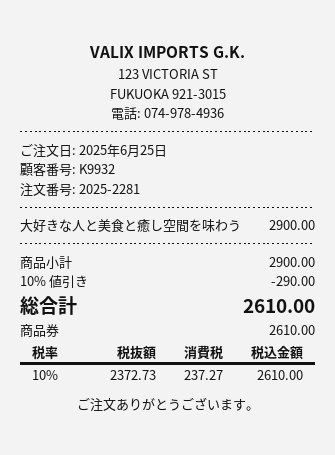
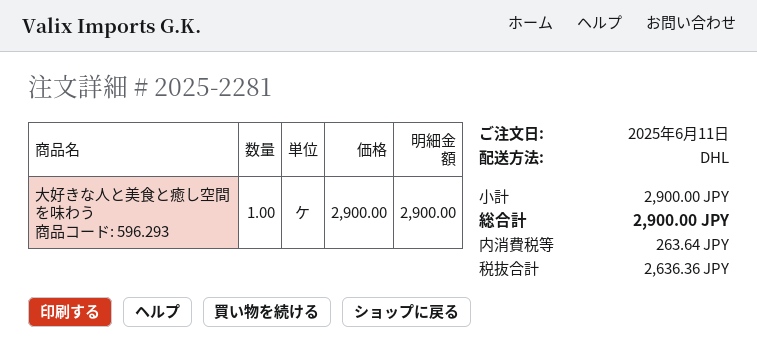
order date: 2025-06-25 -> 2025-06-11
discount: 10% = 290.00 -> none
net: 2372.73 -> 2636.36
tax: 237.27 -> 263.64
total: 2610.00 -> 2900.00

